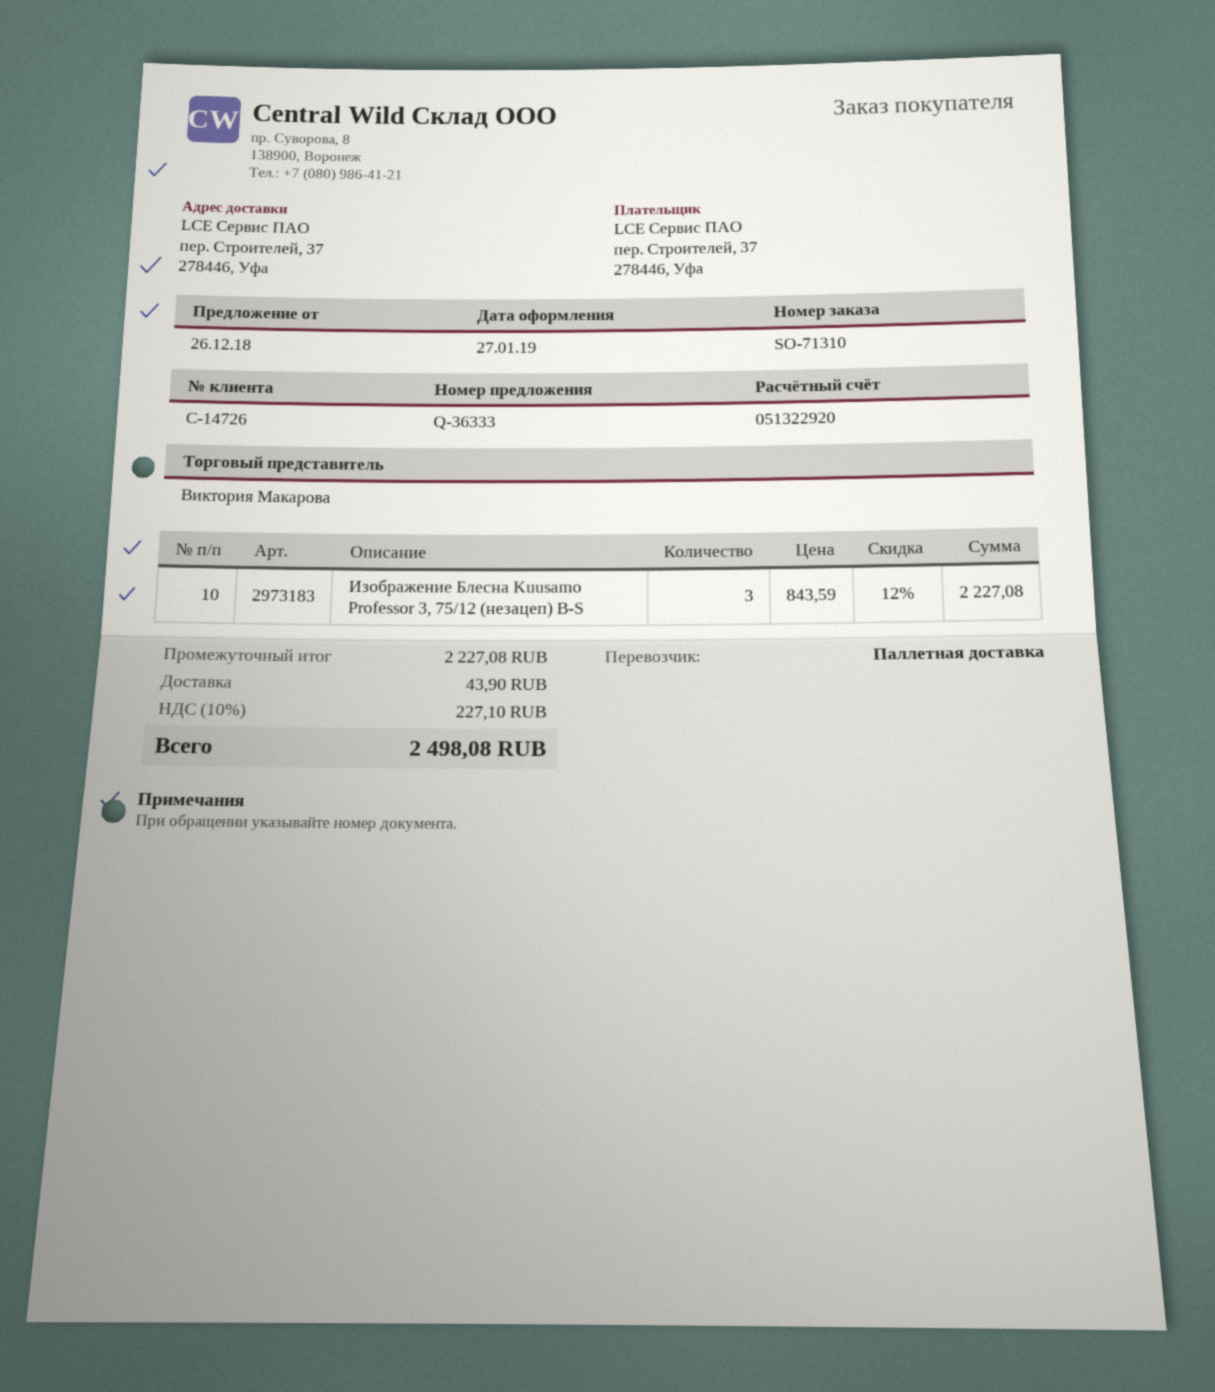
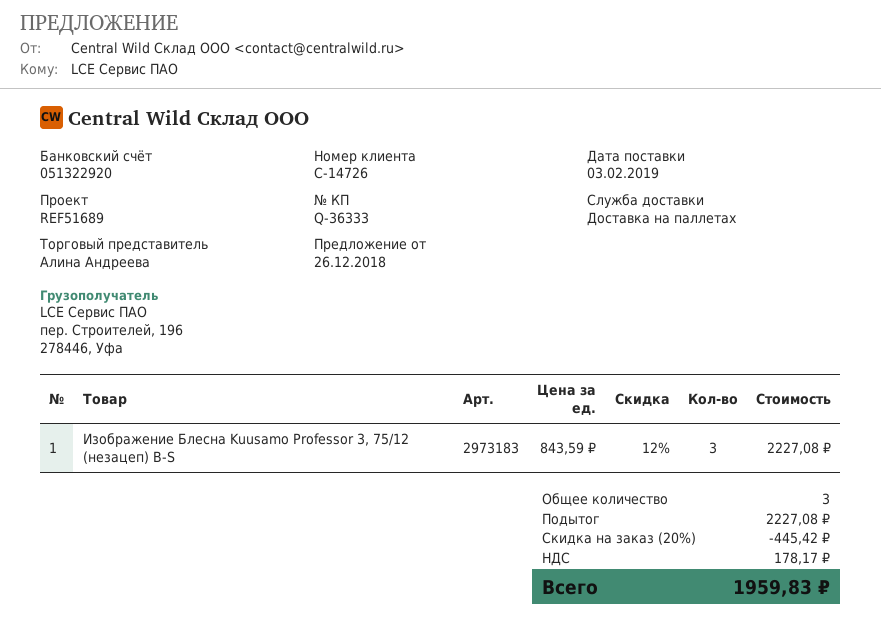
sales rep: Виктория Макарова -> Алина Андреева
ship to: пер. Строителей, 37, 278446, Уфа -> пер. Строителей, 196, 278446, Уфа
discount: none -> 20% = 445.42
shipping: 43.90 -> none
tax: 227.10 -> 178.17
total: 2498.08 -> 1959.83

